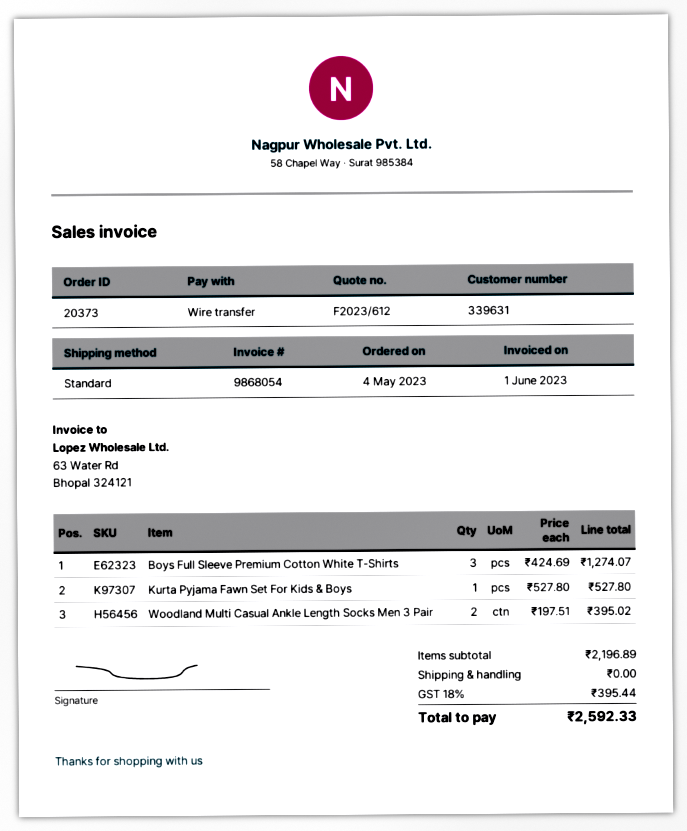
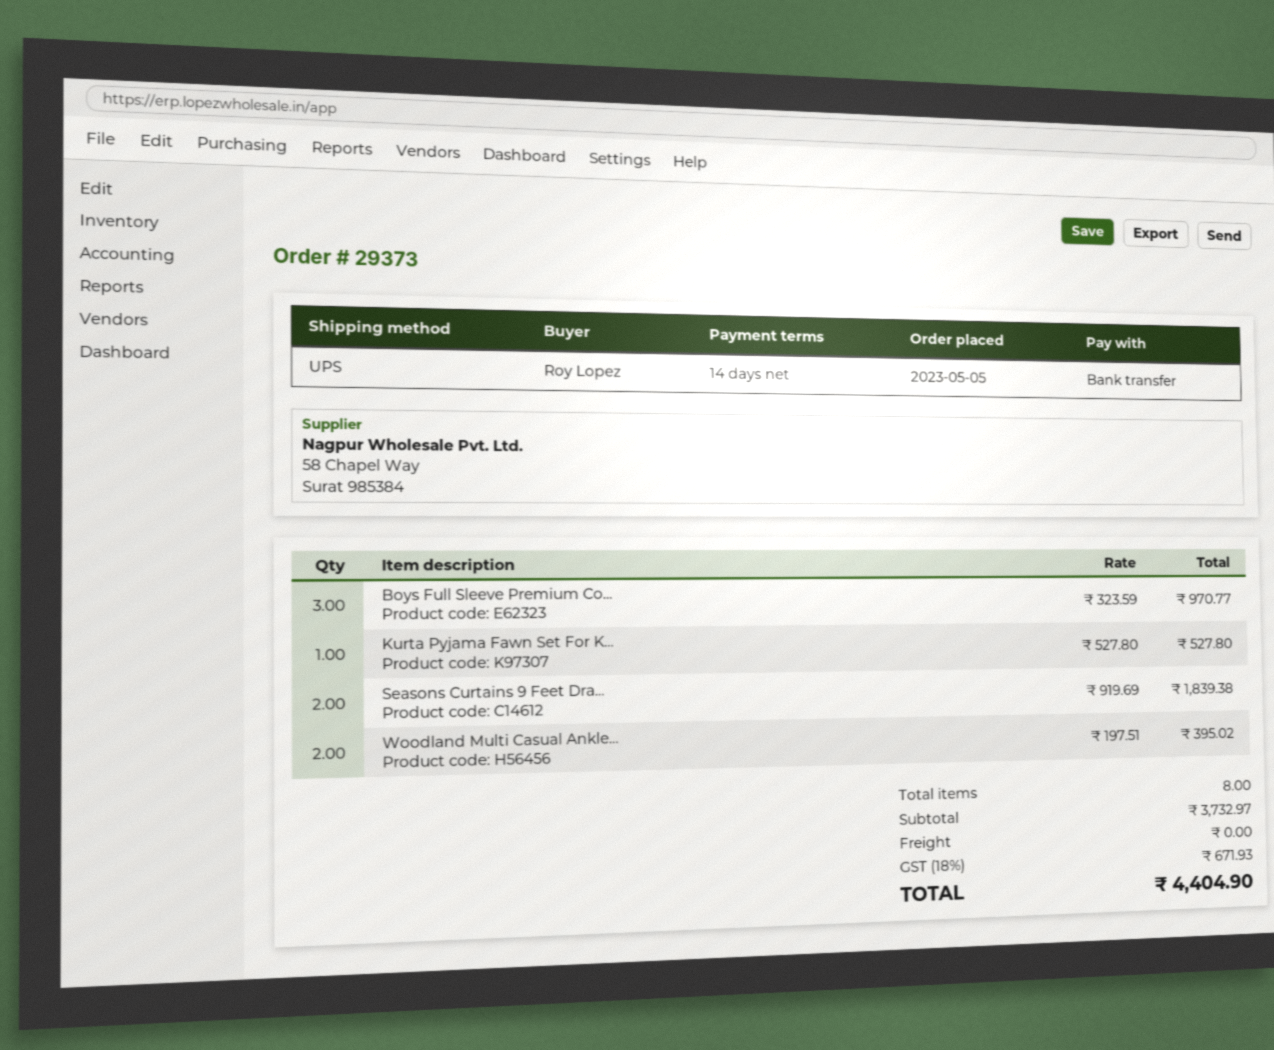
order number: 20373 -> 29373
order date: 2023-05-04 -> 2023-05-05
shipping method: standard -> UPS
Boys Full Sleeve Premium Cotton White T-Shirts: 3 x 424.69 = 1274.07 -> 3 x 323.59 = 970.77
Seasons Curtains 9 Feet Dra...: none -> 2 x 919.69 = 1839.38
subtotal: 2196.89 -> 3732.97
tax: 18% = 395.44 -> 18% = 671.93
total: 2592.33 -> 4404.90

